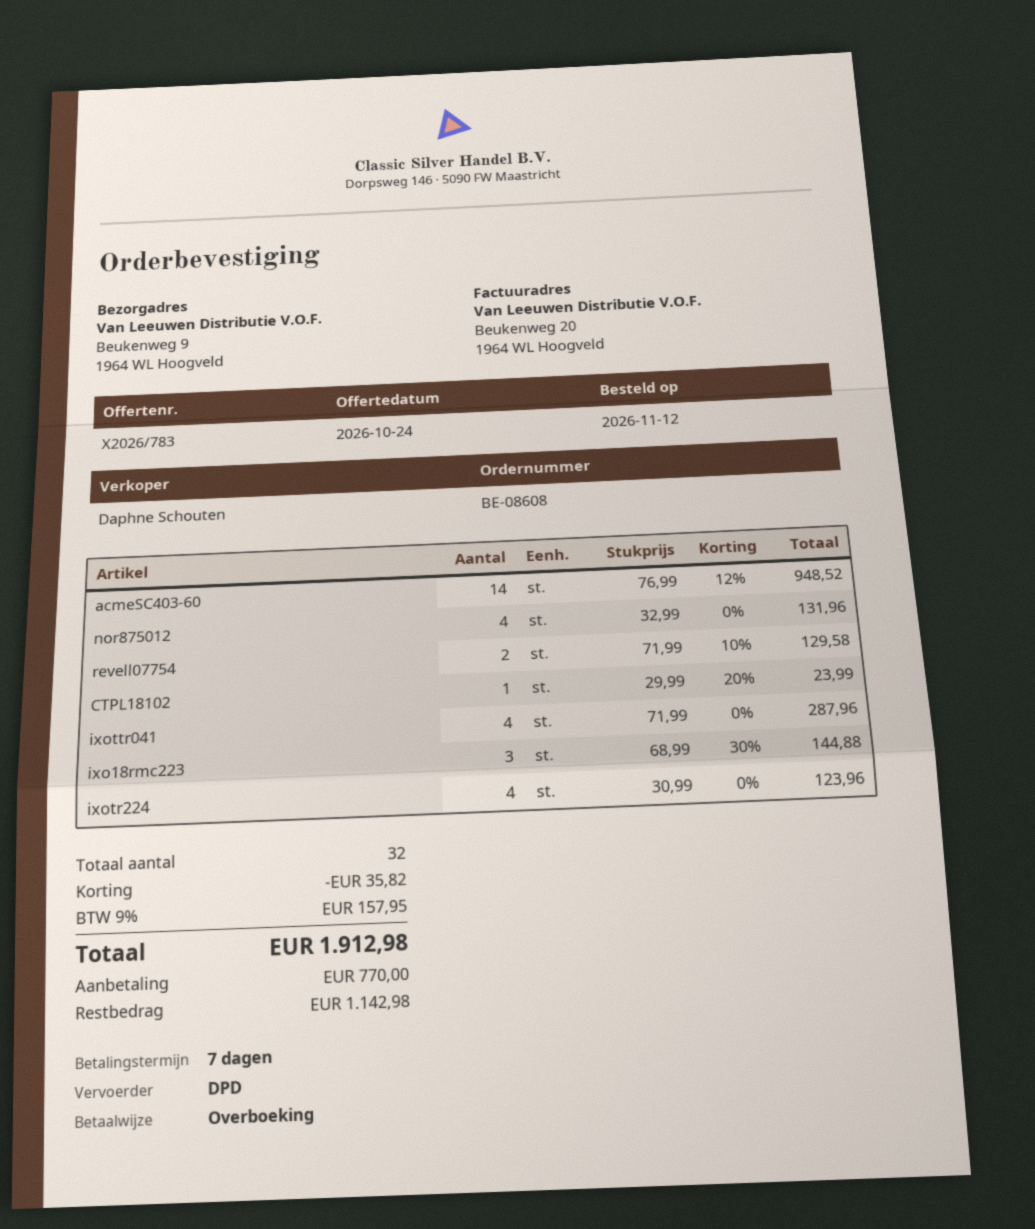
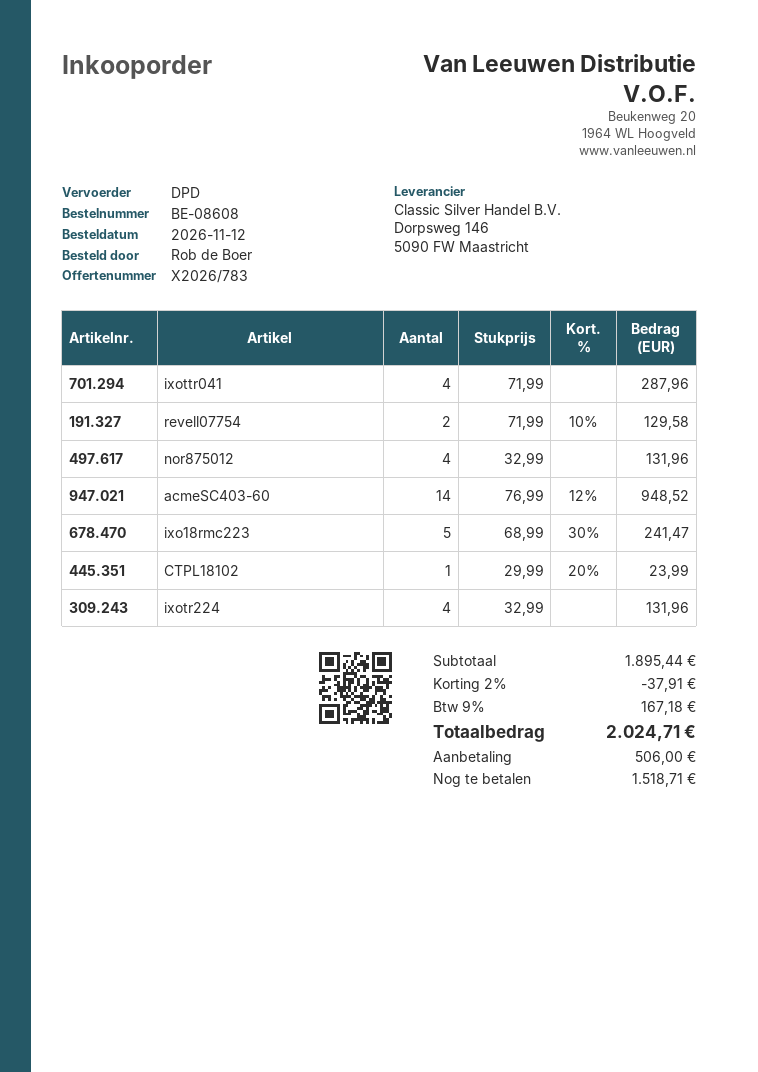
ixo18rmc223: 3 x 68.99 - 30% = 144.88 -> 5 x 68.99 - 30% = 241.47
ixotr224: 4 x 30.99 = 123.96 -> 4 x 32.99 = 131.96
discount: 35.82 -> 37.91
tax: 9% = 157.95 -> 9% = 167.18
total: 1912.98 -> 2024.71
deposit: 770.00 -> 506.00
balance: 1142.98 -> 1518.71

